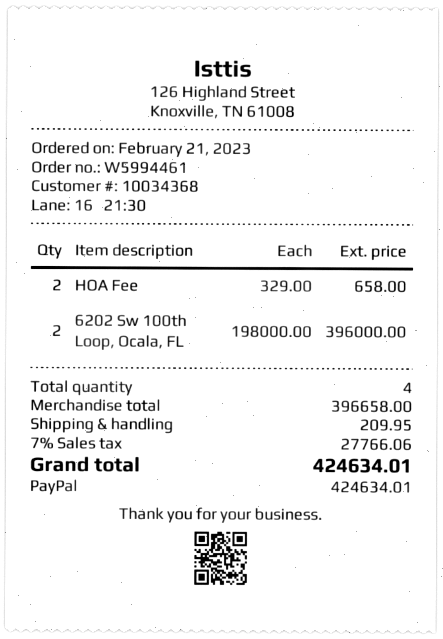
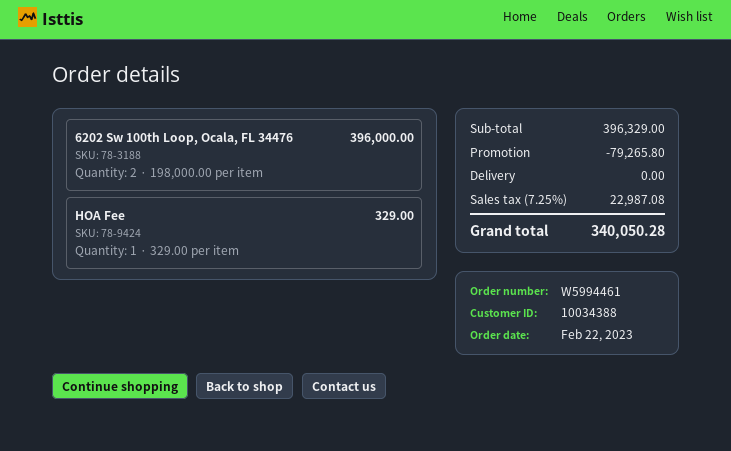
order date: 2023-02-21 -> 2023-02-22
customer number: 10034368 -> 10034388
HOA Fee: 2 x 329.00 = 658.00 -> 1 x 329.00 = 329.00
subtotal: 396658.00 -> 396329.00
discount: none -> 79265.80
shipping: 209.95 -> 0.00
tax: 7% = 27766.06 -> 7.25% = 22987.08
total: 424634.01 -> 340050.28

